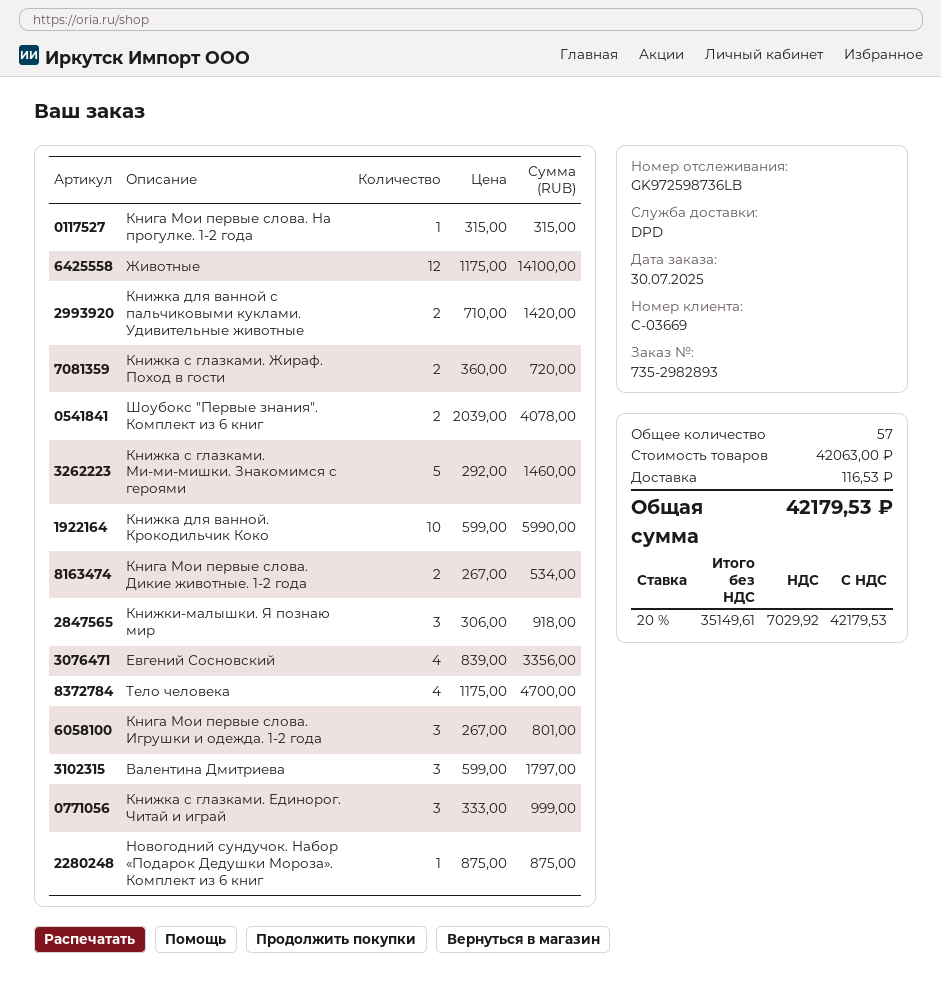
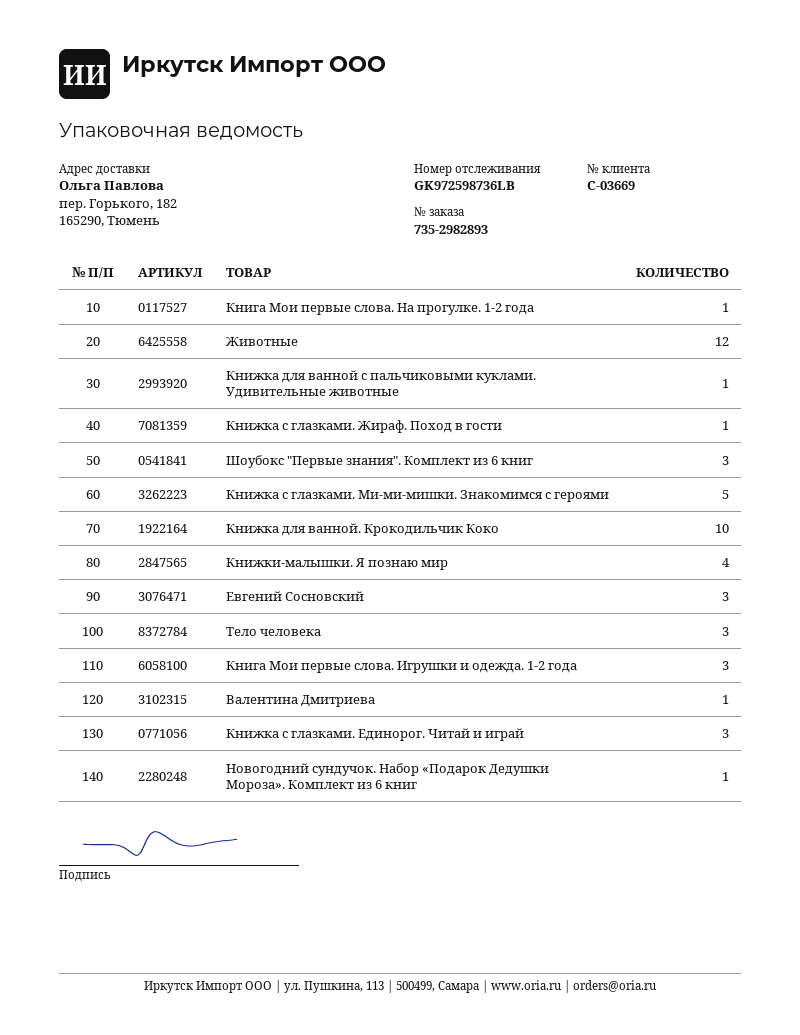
Книжка для ванной с пальчиковыми куклами. Удивительные животные: 2 -> 1
Книжка с глазками. Жираф. Поход в гости: 2 -> 1
Шоубокс "Первые знания". Комплект из 6 книг: 2 -> 3
Книга Мои первые слова. Дикие животные. 1-2 года: 2 -> none
Книжки-малышки. Я познаю мир: 3 -> 4
Евгений Сосновский: 4 -> 3
Тело человека: 4 -> 3
Валентина Дмитриева: 3 -> 1

